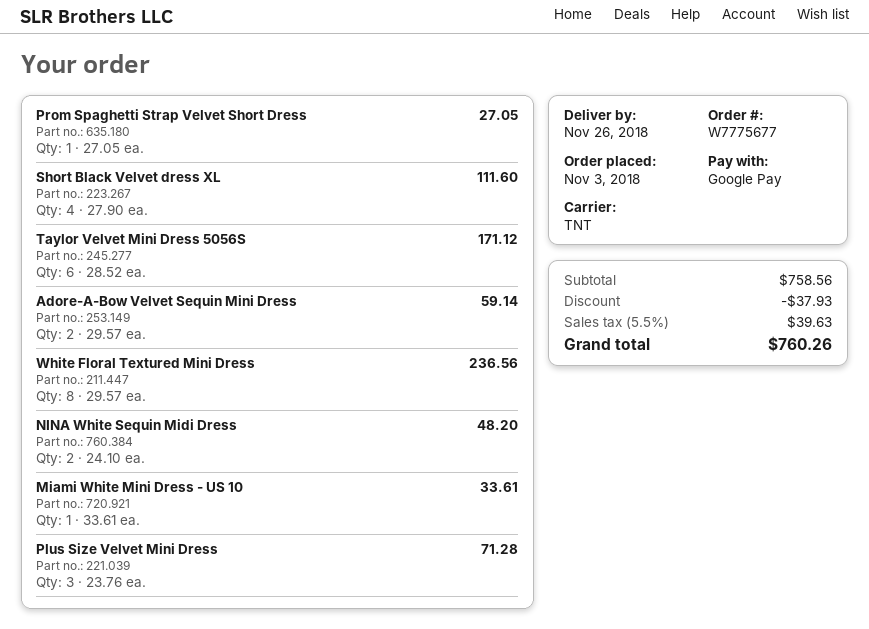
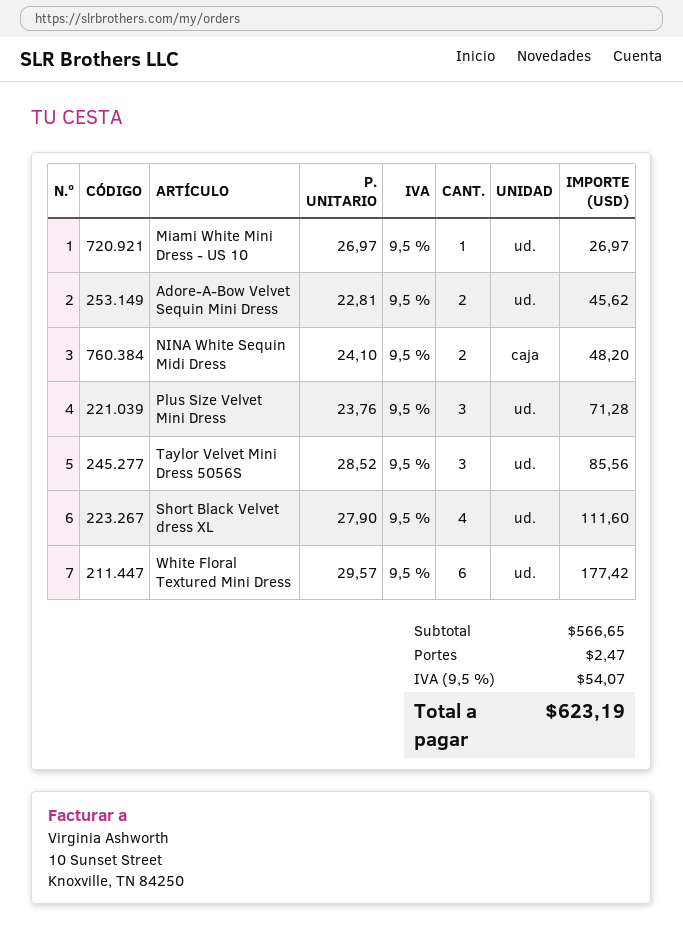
Prom Spaghetti Strap Velvet Short Dress: 1 x 27.05 = 27.05 -> none
Taylor Velvet Mini Dress 5056S: 6 x 28.52 = 171.12 -> 3 x 28.52 = 85.56
Adore-A-Bow Velvet Sequin Mini Dress: 2 x 29.57 = 59.14 -> 2 x 22.81 = 45.62
White Floral Textured Mini Dress: 8 x 29.57 = 236.56 -> 6 x 29.57 = 177.42
Miami White Mini Dress - US 10: 1 x 33.61 = 33.61 -> 1 x 26.97 = 26.97
subtotal: 758.56 -> 566.65
discount: 37.93 -> none
shipping: none -> 2.47
tax: 5.5% = 39.63 -> 9.5% = 54.07
total: 760.26 -> 623.19

